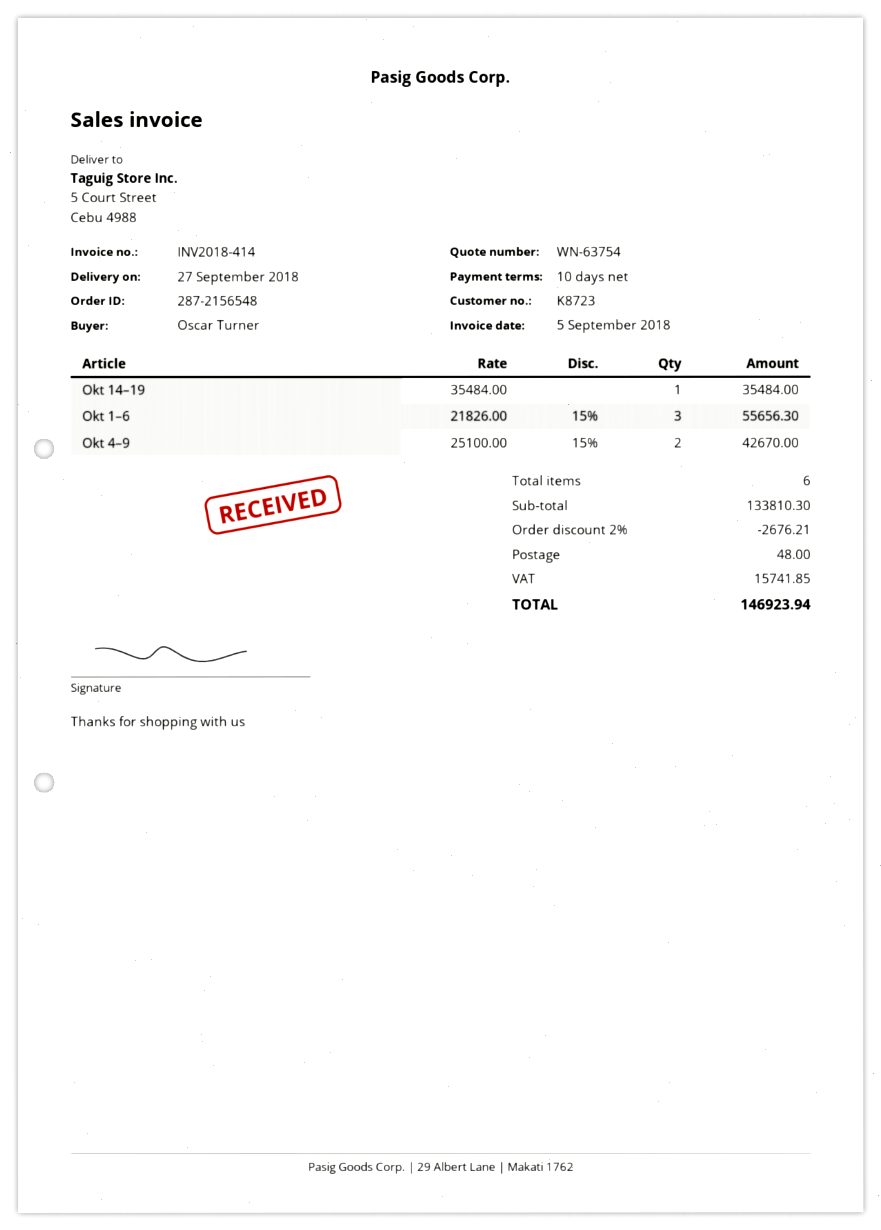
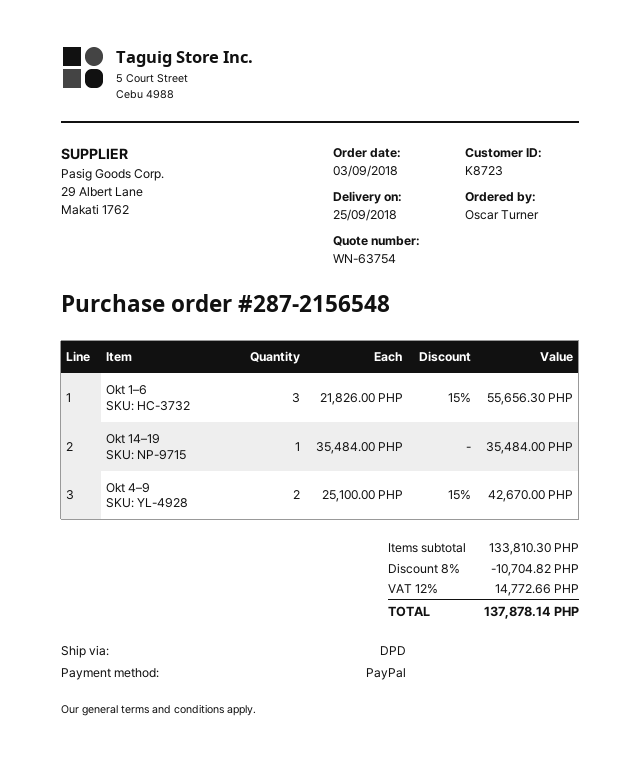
delivery date: 2018-09-27 -> 2018-09-25
discount: 2% = 2676.21 -> 8% = 10704.82
shipping: 48.00 -> none
tax: 15741.85 -> 14772.66
total: 146923.94 -> 137878.14

